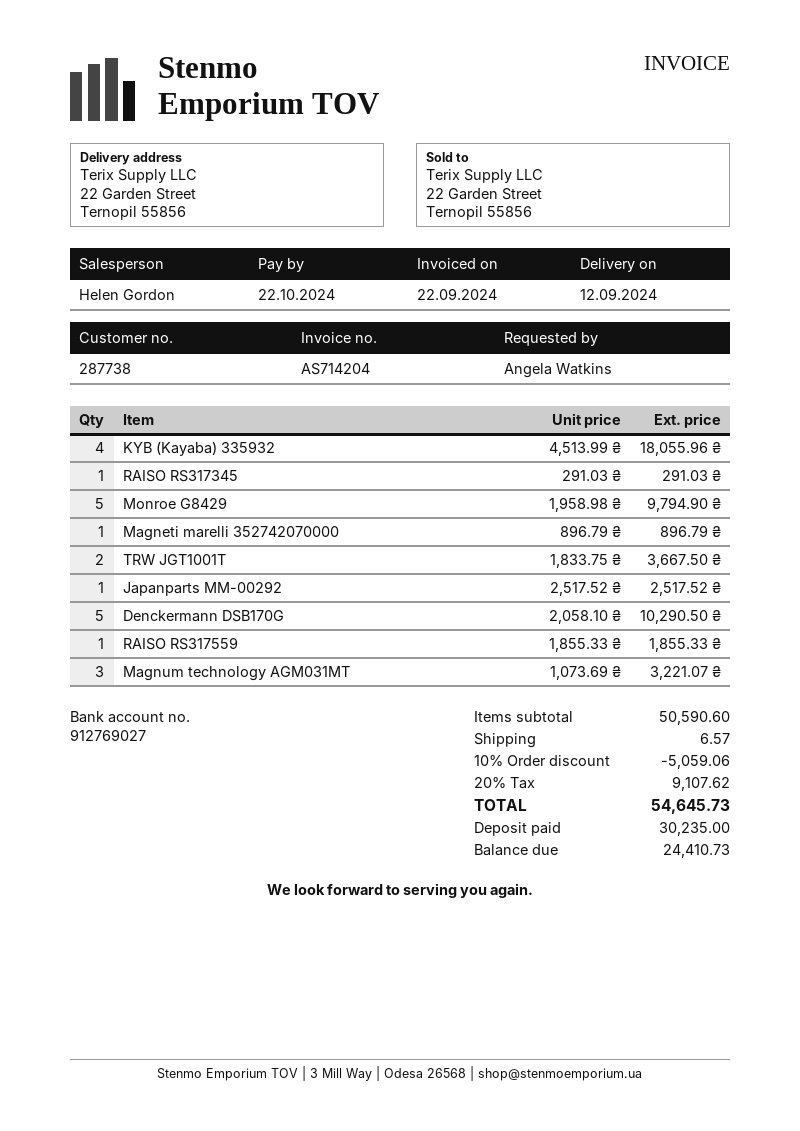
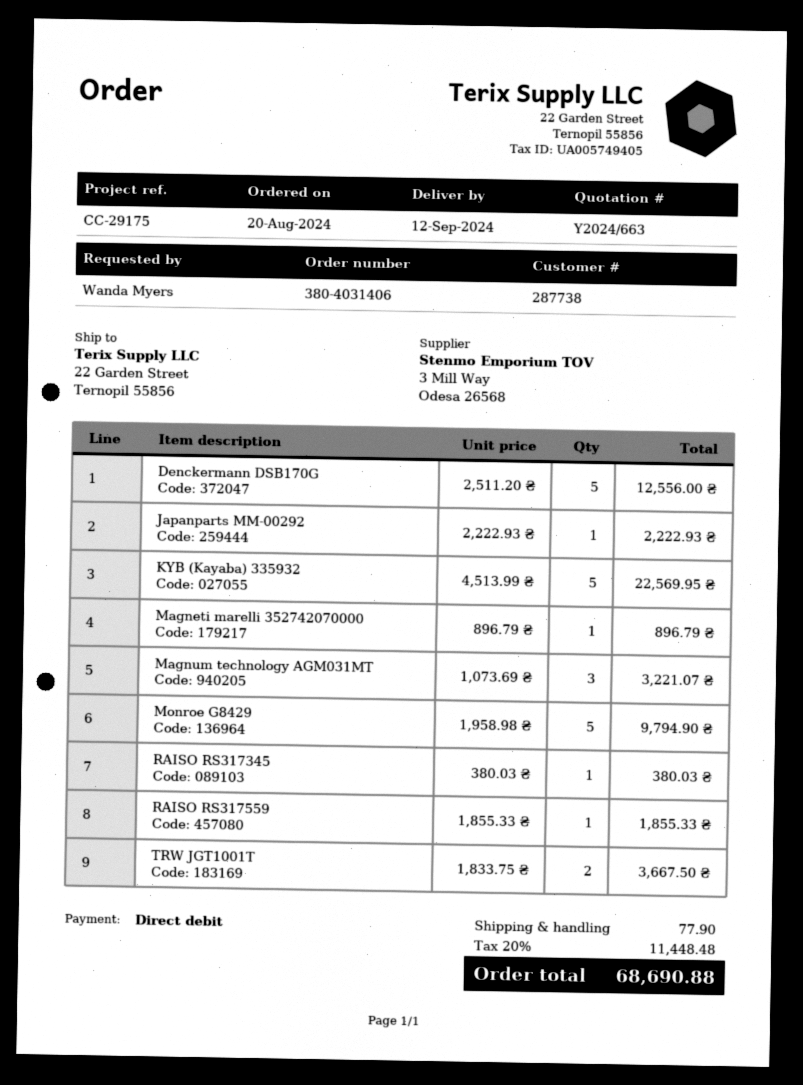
ordered by: Angela Watkins -> Wanda Myers
KYB (Kayaba) 335932: 4 x 4513.99 = 18055.96 -> 5 x 4513.99 = 22569.95
RAISO RS317345: 1 x 291.03 = 291.03 -> 1 x 380.03 = 380.03
Japanparts MM-00292: 1 x 2517.52 = 2517.52 -> 1 x 2222.93 = 2222.93
Denckermann DSB170G: 5 x 2058.10 = 10290.50 -> 5 x 2511.20 = 12556.00
discount: 10% = 5059.06 -> none
shipping: 6.57 -> 77.90
tax: 20% = 9107.62 -> 20% = 11448.48
total: 54645.73 -> 68690.88

